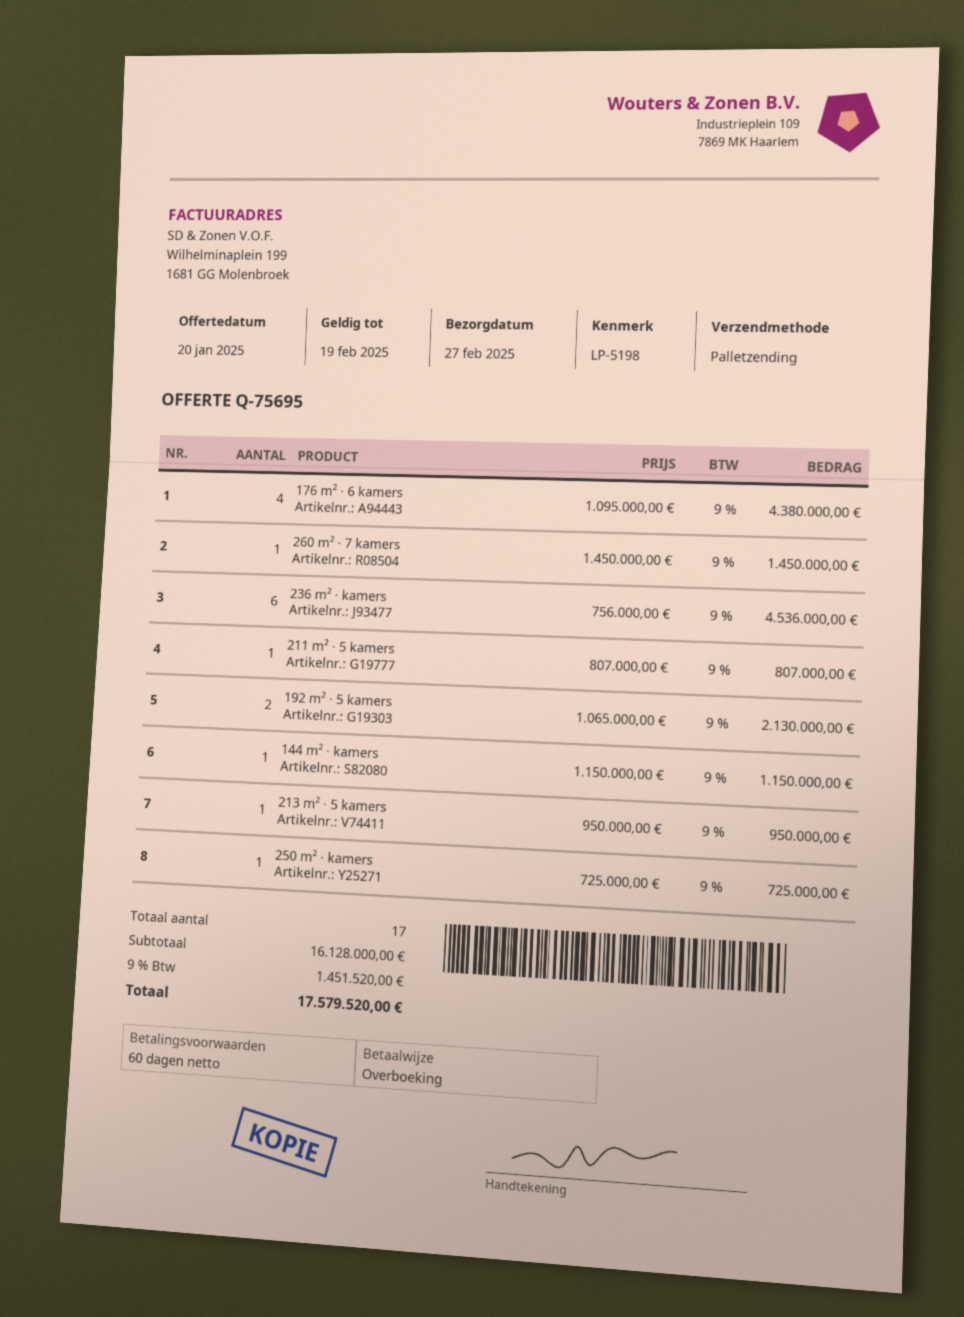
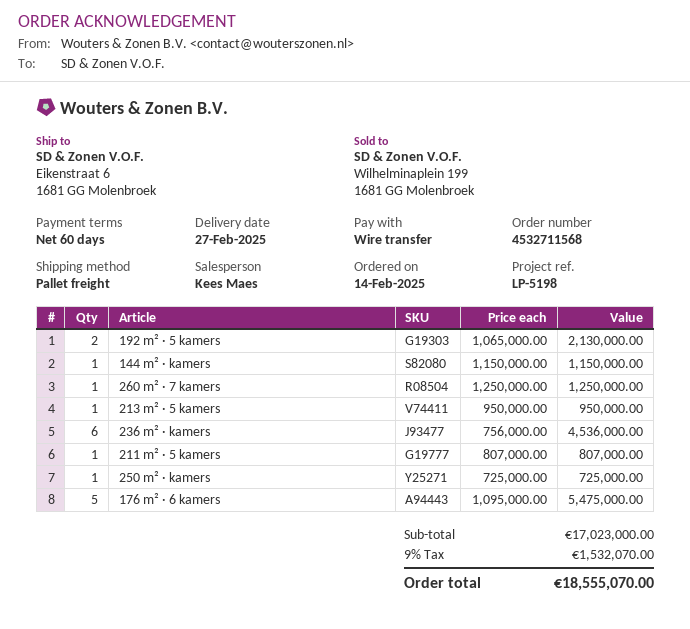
176 m² · 6 kamers: 4 x 1095000.00 = 4380000.00 -> 5 x 1095000.00 = 5475000.00
260 m² · 7 kamers: 1 x 1450000.00 = 1450000.00 -> 1 x 1250000.00 = 1250000.00
subtotal: 16128000.00 -> 17023000.00
tax: 9% = 1451520.00 -> 9% = 1532070.00
total: 17579520.00 -> 18555070.00

